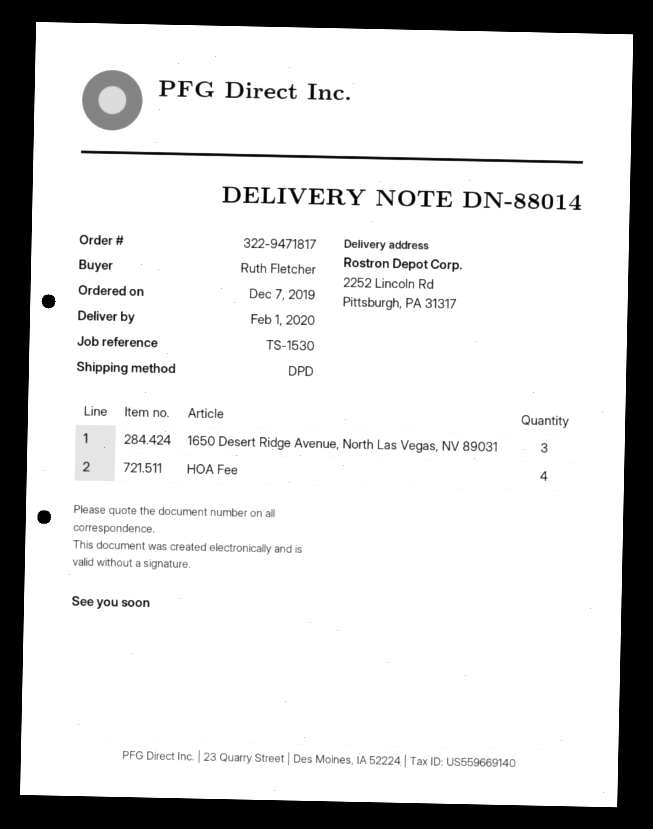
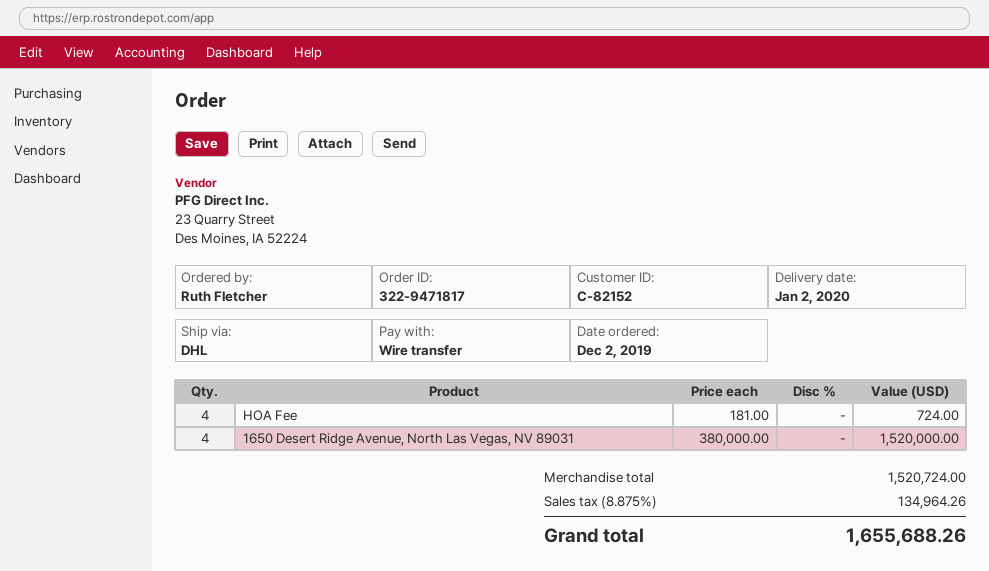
order date: 2019-12-07 -> 2019-12-02
delivery date: 2020-02-01 -> 2020-01-02
shipping method: DPD -> DHL
1650 Desert Ridge Avenue, North Las Vegas, NV 89031: 3 -> 4

